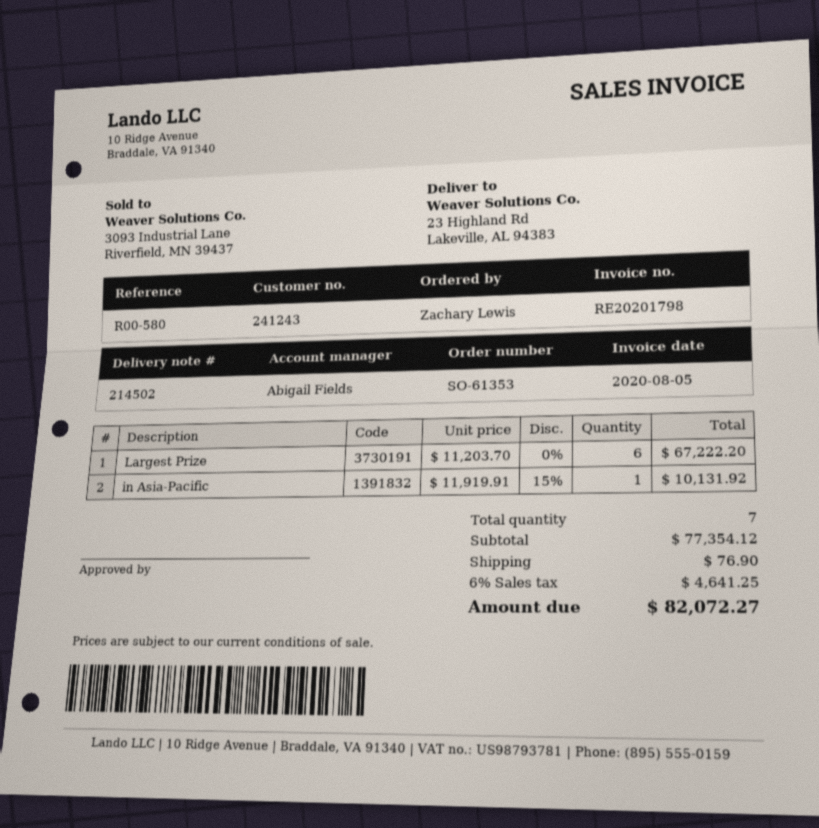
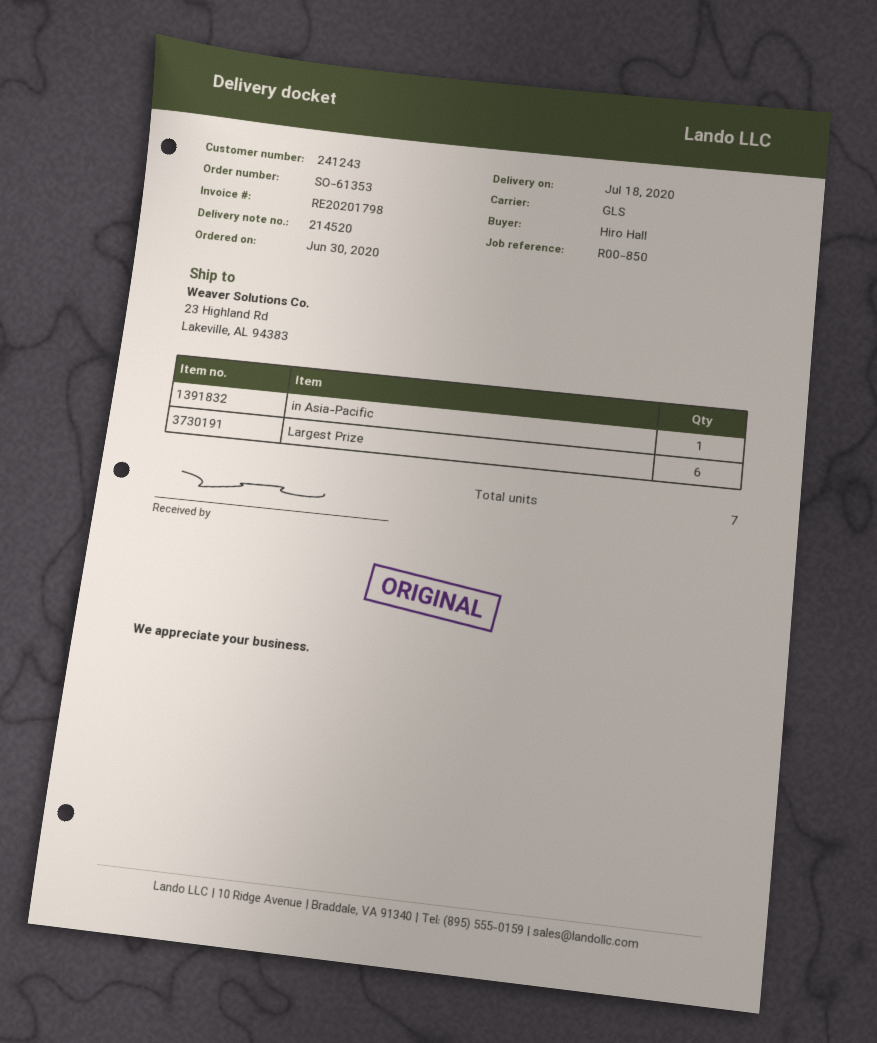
delivery note number: 214502 -> 214520
reference: R00-580 -> R00-850
ordered by: Zachary Lewis -> Hiro Hall

